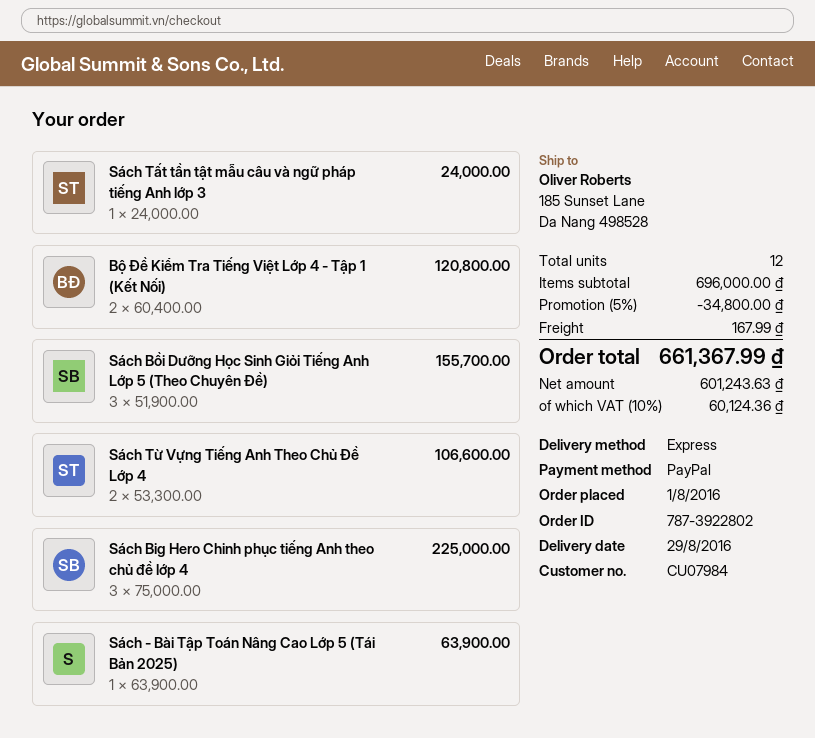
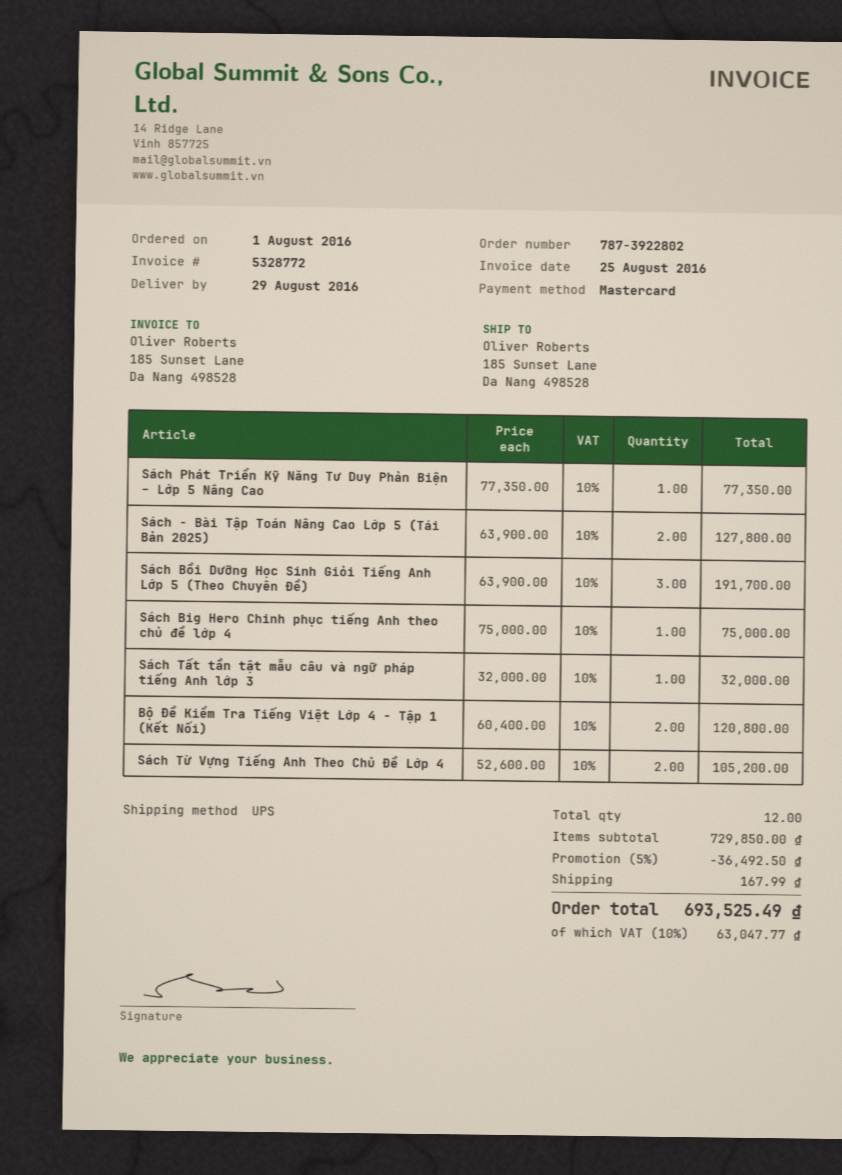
payment method: PayPal -> Mastercard
shipping method: express -> UPS
Sách Tất tần tật mẫu câu và ngữ pháp tiếng Anh lớp 3: 1 x 24000.00 = 24000.00 -> 1 x 32000.00 = 32000.00
Sách Bồi Dưỡng Học Sinh Giỏi Tiếng Anh Lớp 5 (Theo Chuyên Đề): 3 x 51900.00 = 155700.00 -> 3 x 63900.00 = 191700.00
Sách Từ Vựng Tiếng Anh Theo Chủ Đề Lớp 4: 2 x 53300.00 = 106600.00 -> 2 x 52600.00 = 105200.00
Sách Big Hero Chinh phục tiếng Anh theo chủ đề lớp 4: 3 x 75000.00 = 225000.00 -> 1 x 75000.00 = 75000.00
Sách - Bài Tập Toán Nâng Cao Lớp 5 (Tái Bản 2025): 1 x 63900.00 = 63900.00 -> 2 x 63900.00 = 127800.00
Sách Phát Triển Kỹ Năng Tư Duy Phản Biện – Lớp 5 Nâng Cao: none -> 1 x 77350.00 = 77350.00
subtotal: 696000.00 -> 729850.00
discount: 5% = 34800.00 -> 5% = 36492.50
tax: 10% = 60124.36 -> 10% = 63047.77
total: 661367.99 -> 693525.49

